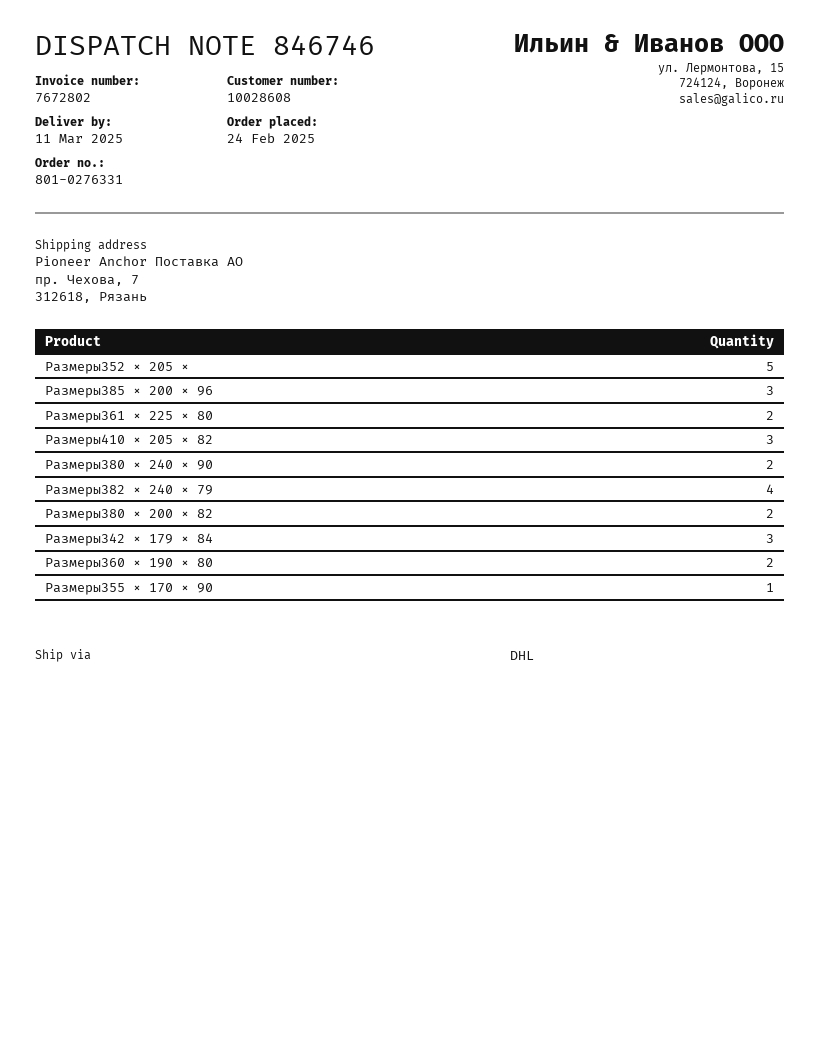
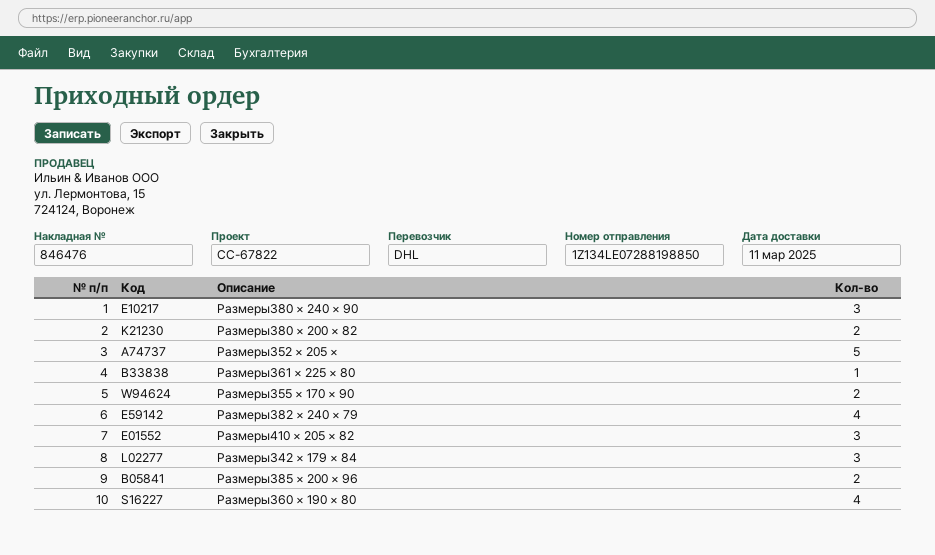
delivery note number: 846746 -> 846476
Размеры385 × 200 × 96: 3 -> 2
Размеры361 × 225 × 80: 2 -> 1
Размеры380 × 240 × 90: 2 -> 3
Размеры360 × 190 × 80: 2 -> 4
Размеры355 × 170 × 90: 1 -> 2

